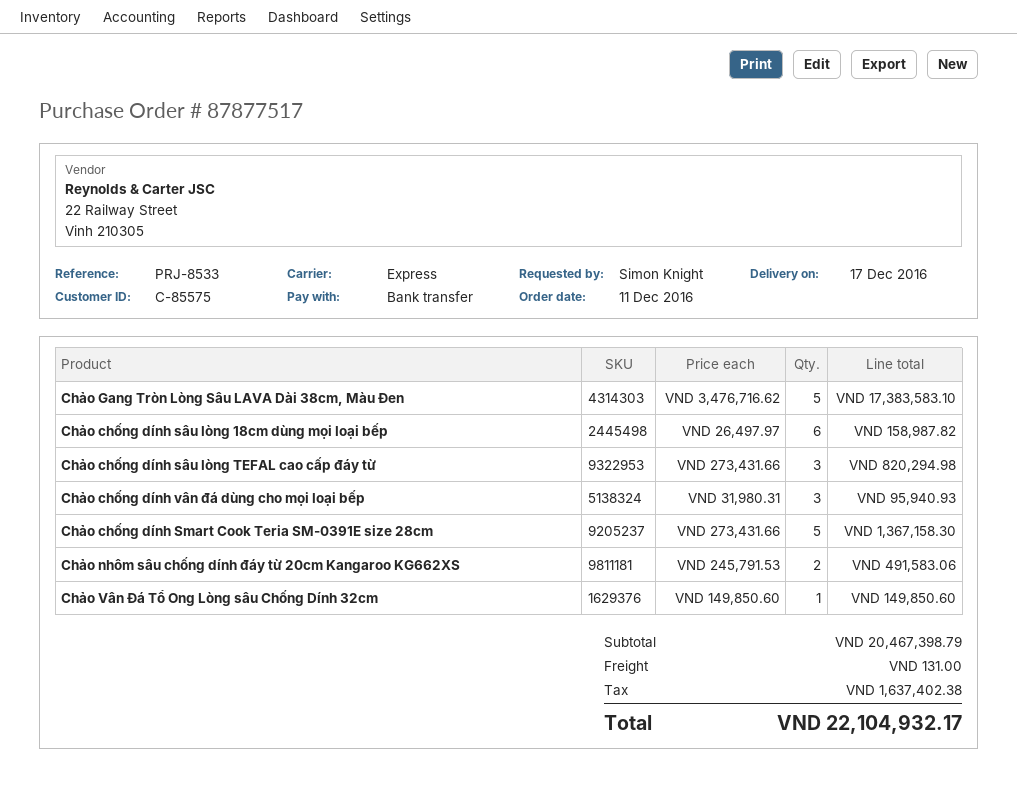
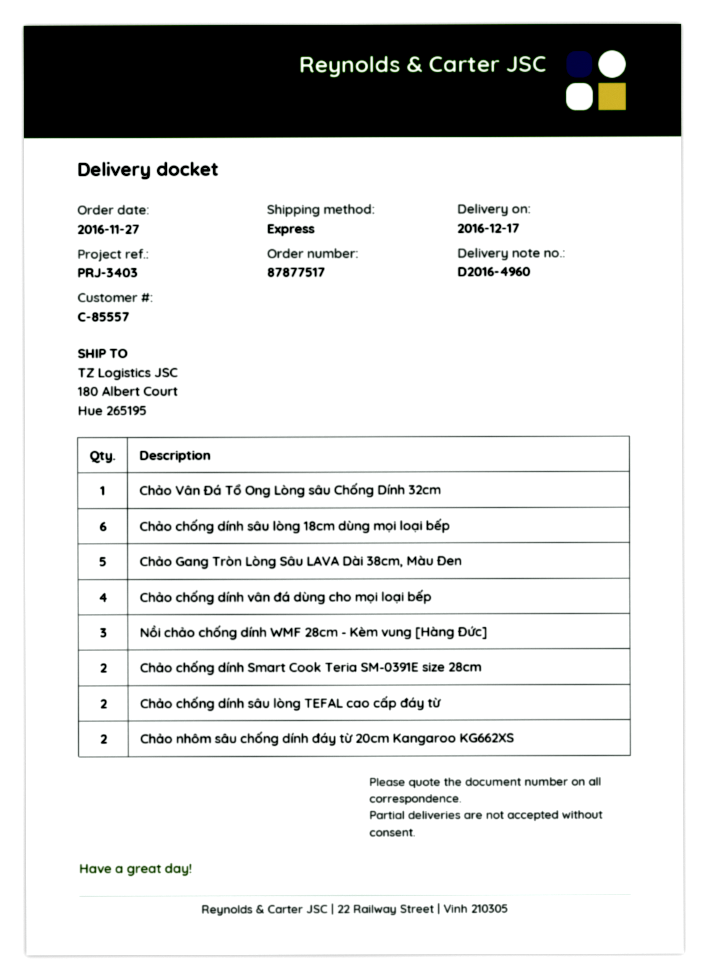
order date: 2016-12-11 -> 2016-11-27
customer number: C-85575 -> C-85557
reference: PRJ-8533 -> PRJ-3403
Chảo chống dính sâu lòng TEFAL cao cấp đáy từ: 3 -> 2
Chảo chống dính vân đá dùng cho mọi loại bếp: 3 -> 4
Chảo chống dính Smart Cook Teria SM-0391E size 28cm: 5 -> 2
Nồi chảo chống dính WMF 28cm - Kèm vung [Hàng Đức]: none -> 3

